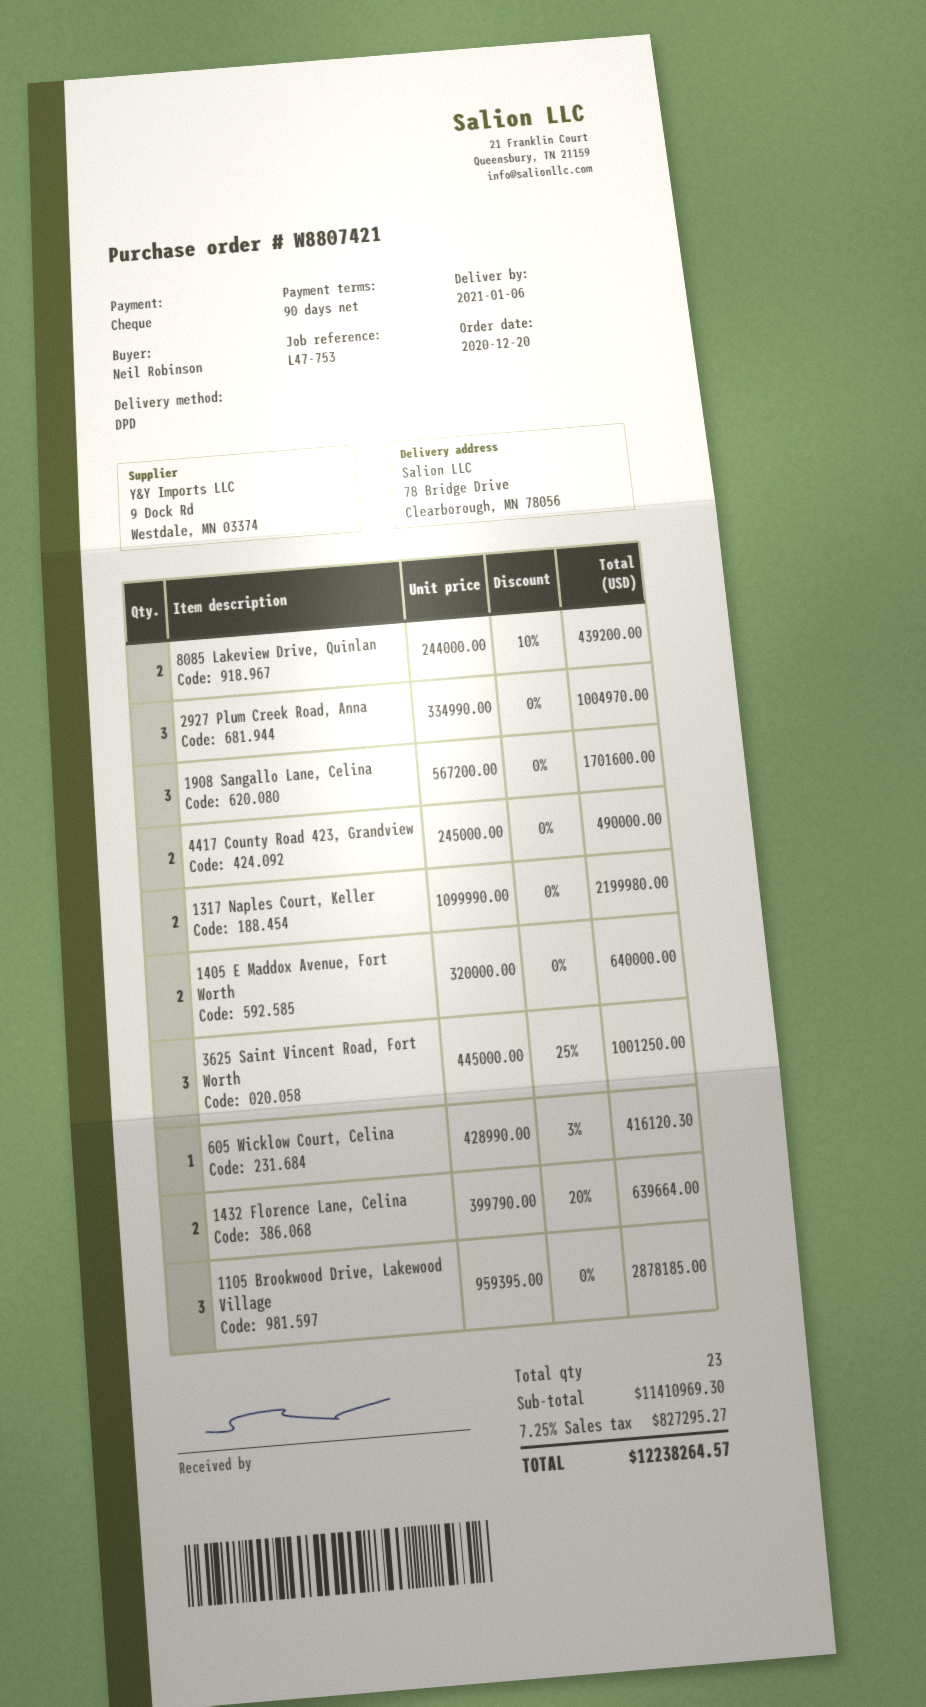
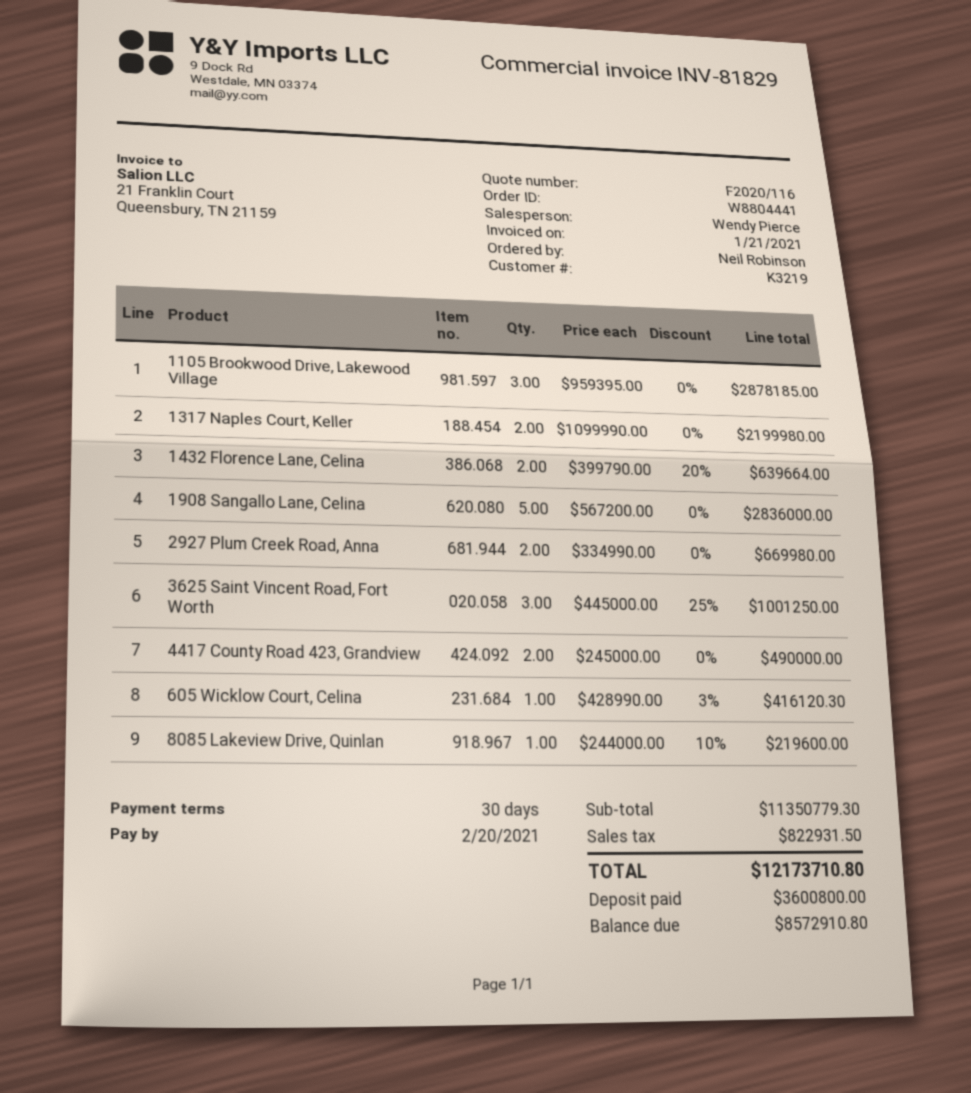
order number: W8807421 -> W8804441
payment terms: 90 days -> 30 days
8085 Lakeview Drive, Quinlan: 2 x 244000.00 - 10% = 439200.00 -> 1 x 244000.00 - 10% = 219600.00
2927 Plum Creek Road, Anna: 3 x 334990.00 = 1004970.00 -> 2 x 334990.00 = 669980.00
1908 Sangallo Lane, Celina: 3 x 567200.00 = 1701600.00 -> 5 x 567200.00 = 2836000.00
1405 E Maddox Avenue, Fort Worth: 2 x 320000.00 = 640000.00 -> none
subtotal: 11410969.30 -> 11350779.30
tax: 827295.27 -> 822931.50
total: 12238264.57 -> 12173710.80

